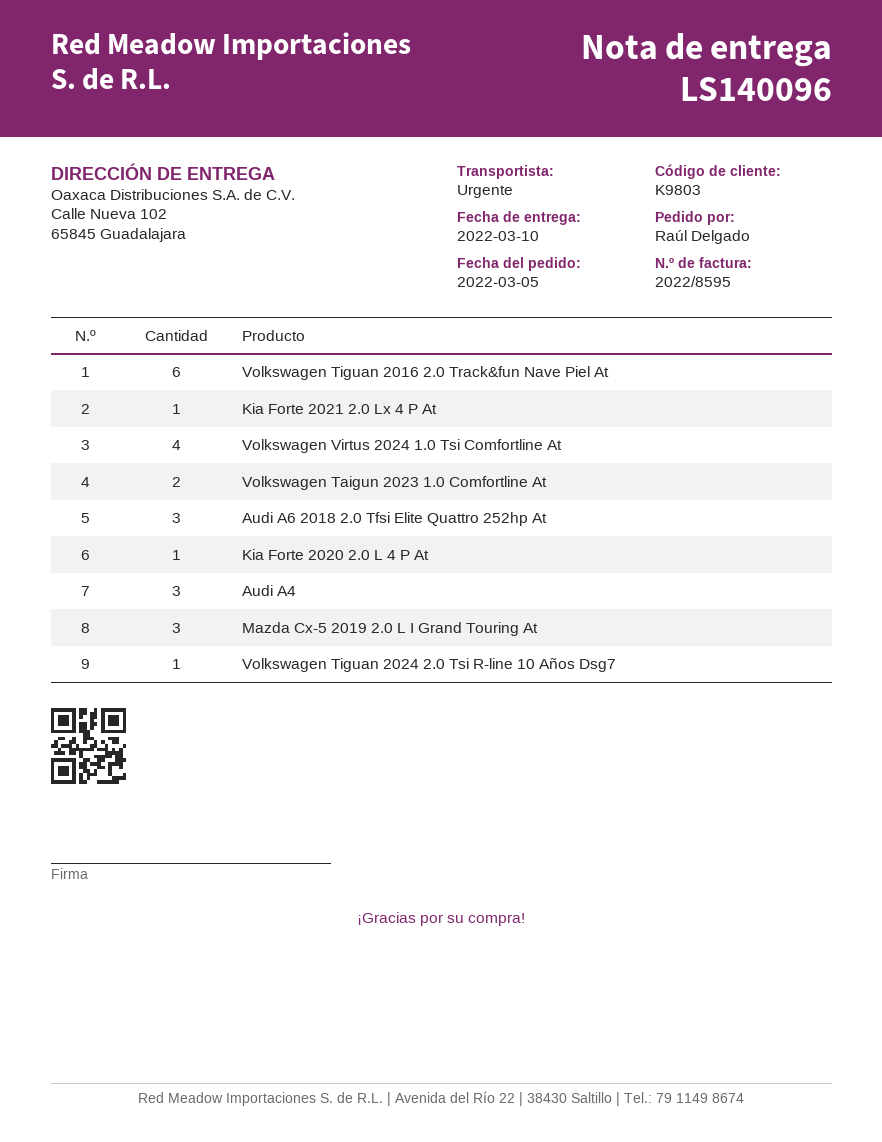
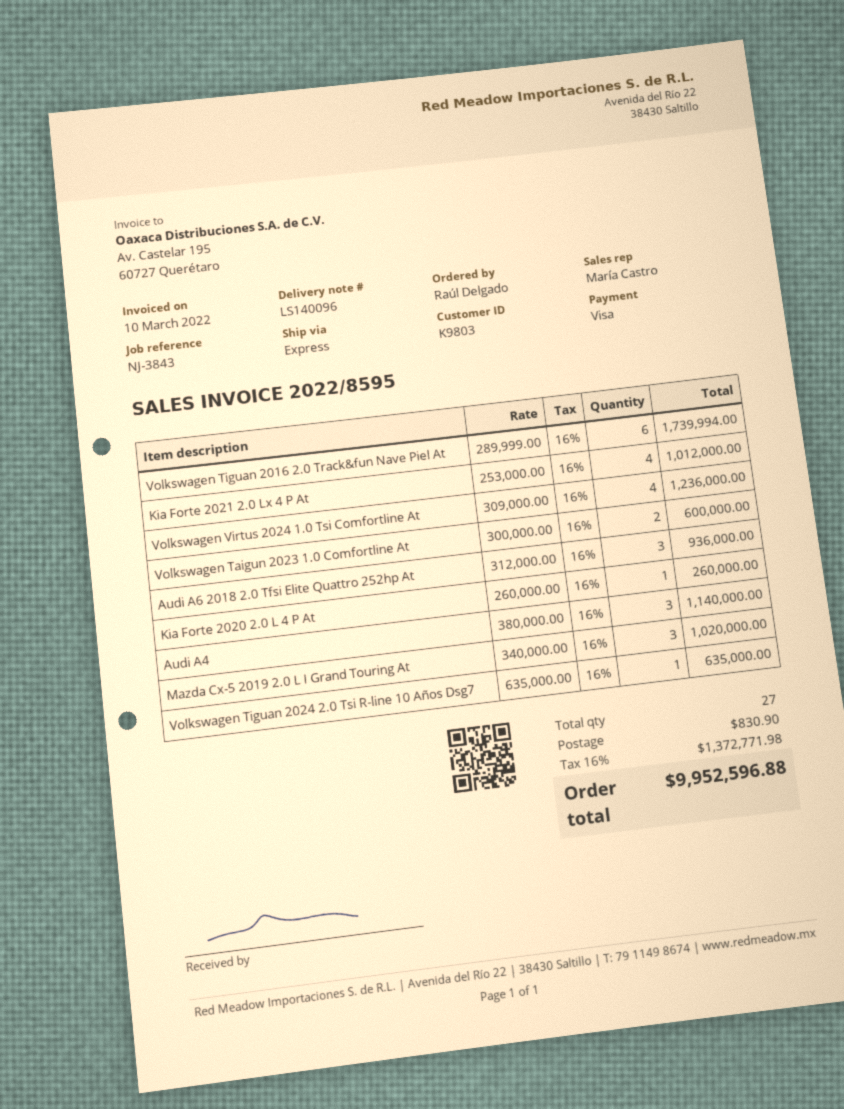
Kia Forte 2021 2.0 Lx 4 P At: 1 -> 4

